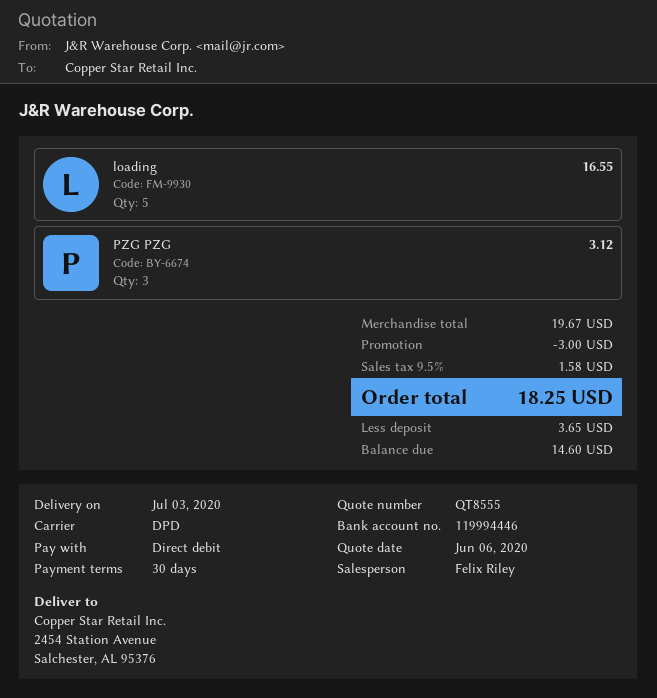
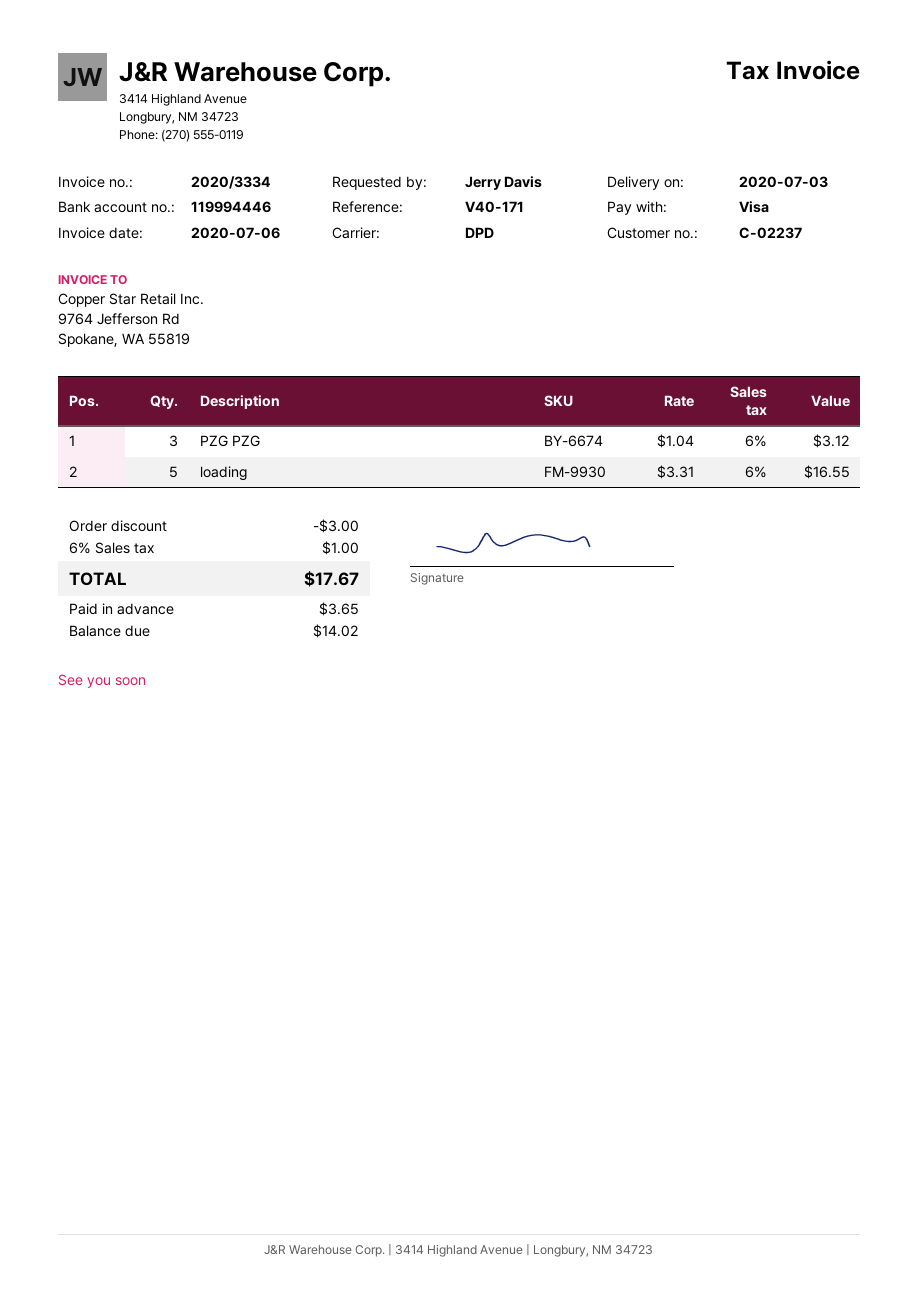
payment method: direct debit -> Visa
tax: 9.5% = 1.58 -> 6% = 1.00
total: 18.25 -> 17.67
balance: 14.60 -> 14.02

